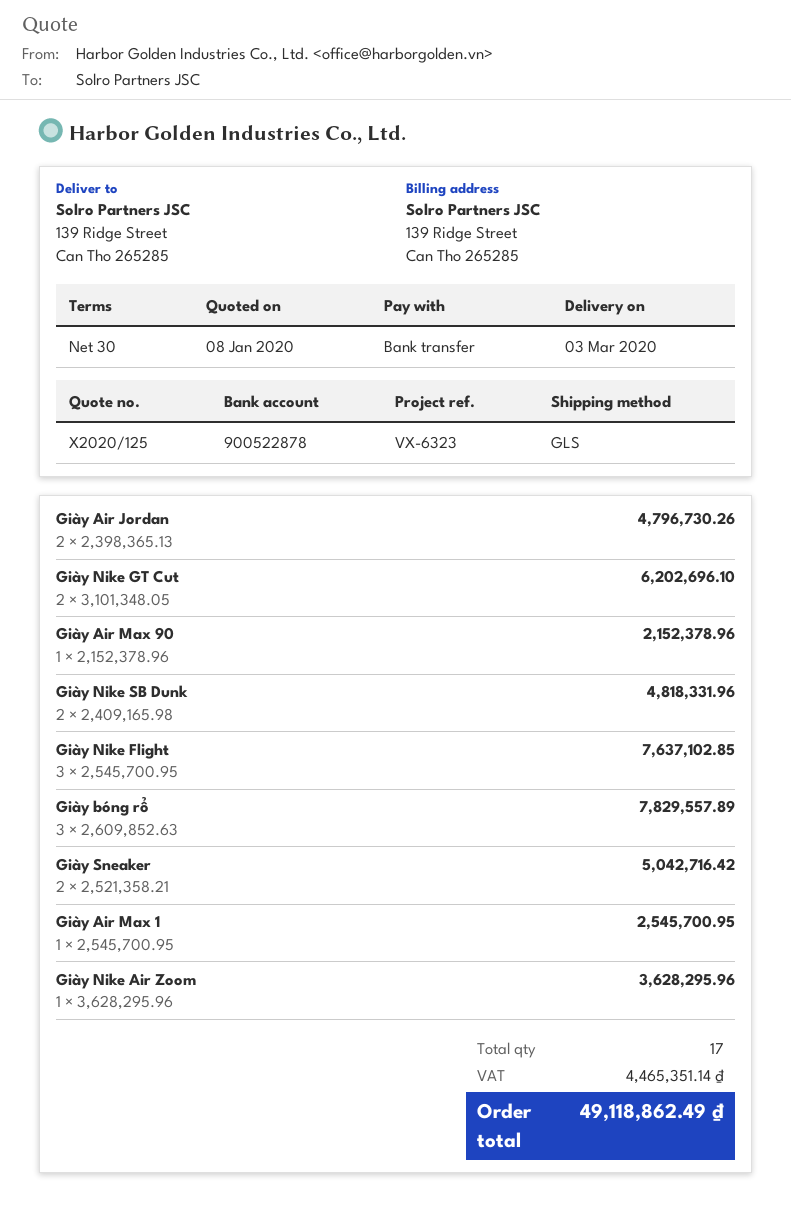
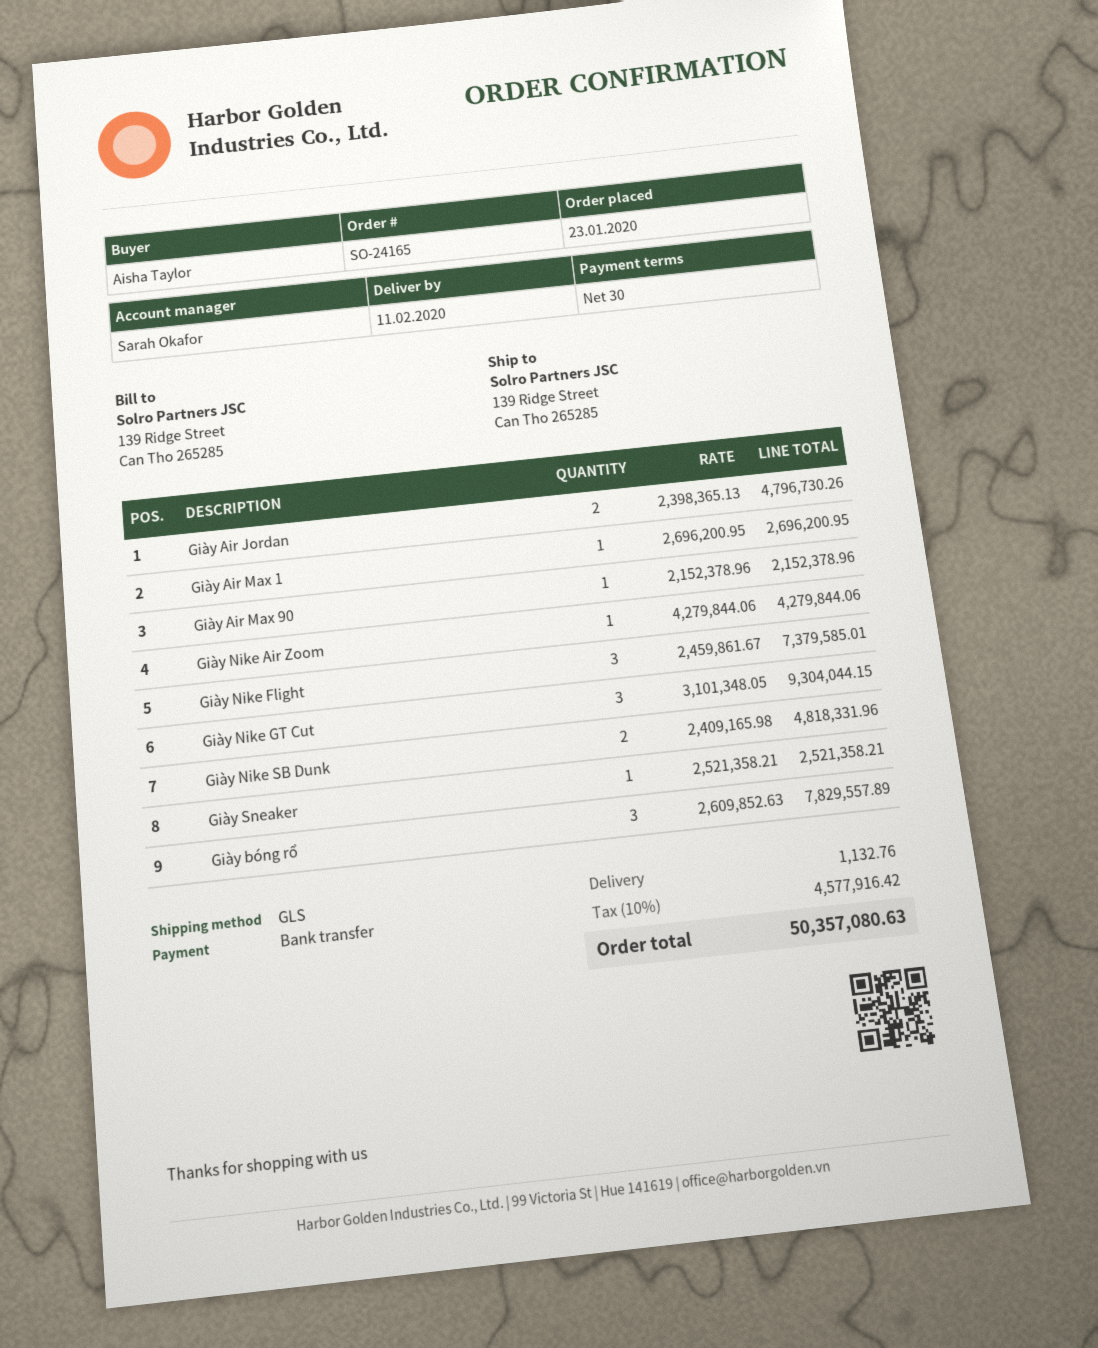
delivery date: 2020-03-03 -> 2020-02-11
Giày Nike GT Cut: 2 x 3101348.05 = 6202696.10 -> 3 x 3101348.05 = 9304044.15
Giày Nike Flight: 3 x 2545700.95 = 7637102.85 -> 3 x 2459861.67 = 7379585.01
Giày Sneaker: 2 x 2521358.21 = 5042716.42 -> 1 x 2521358.21 = 2521358.21
Giày Air Max 1: 1 x 2545700.95 = 2545700.95 -> 1 x 2696200.95 = 2696200.95
Giày Nike Air Zoom: 1 x 3628295.96 = 3628295.96 -> 1 x 4279844.06 = 4279844.06
shipping: none -> 1132.76
tax: 4465351.14 -> 4577916.42
total: 49118862.49 -> 50357080.63

